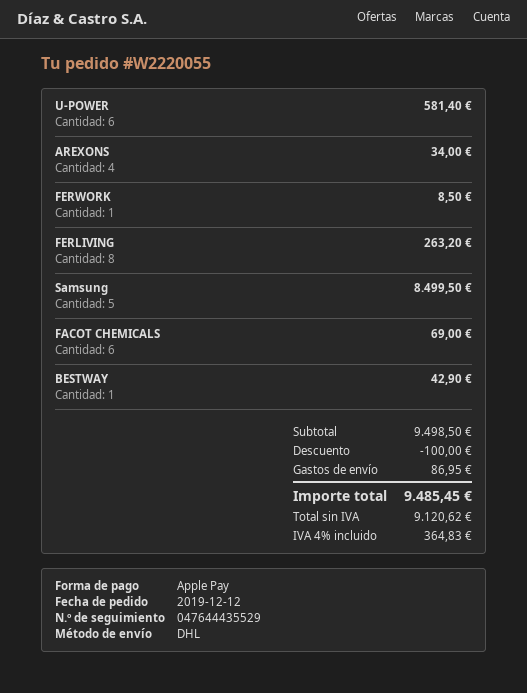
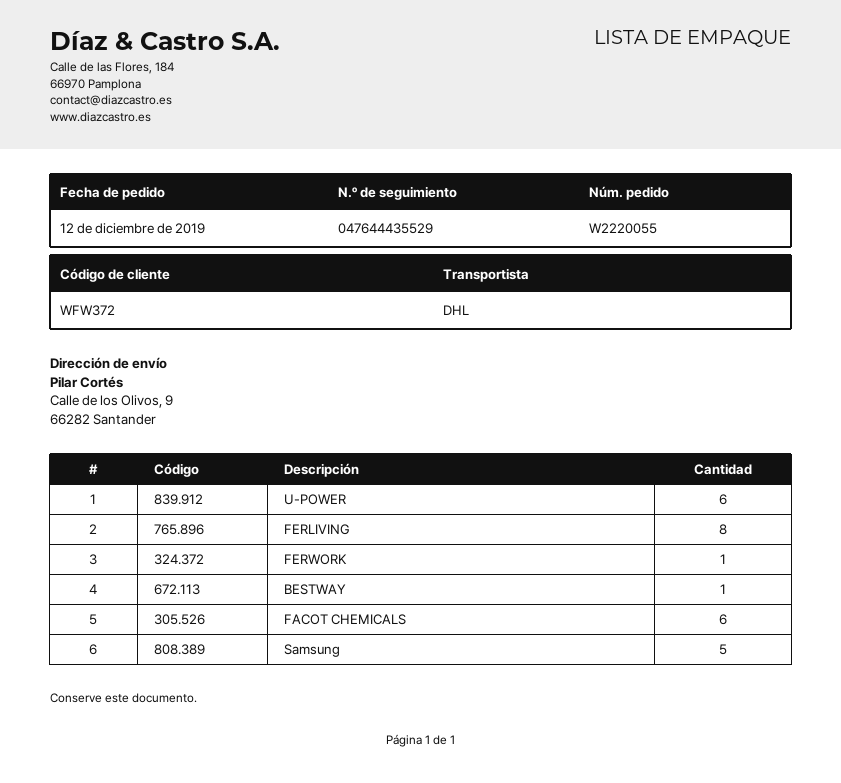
AREXONS: 4 -> none

